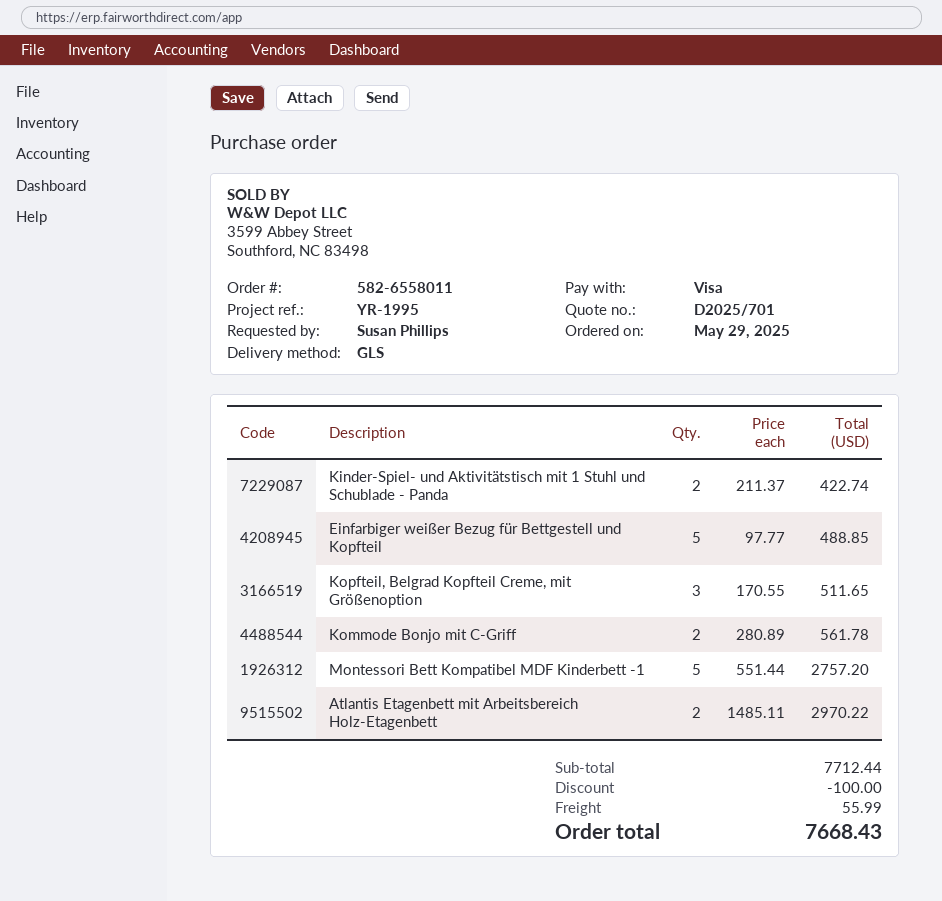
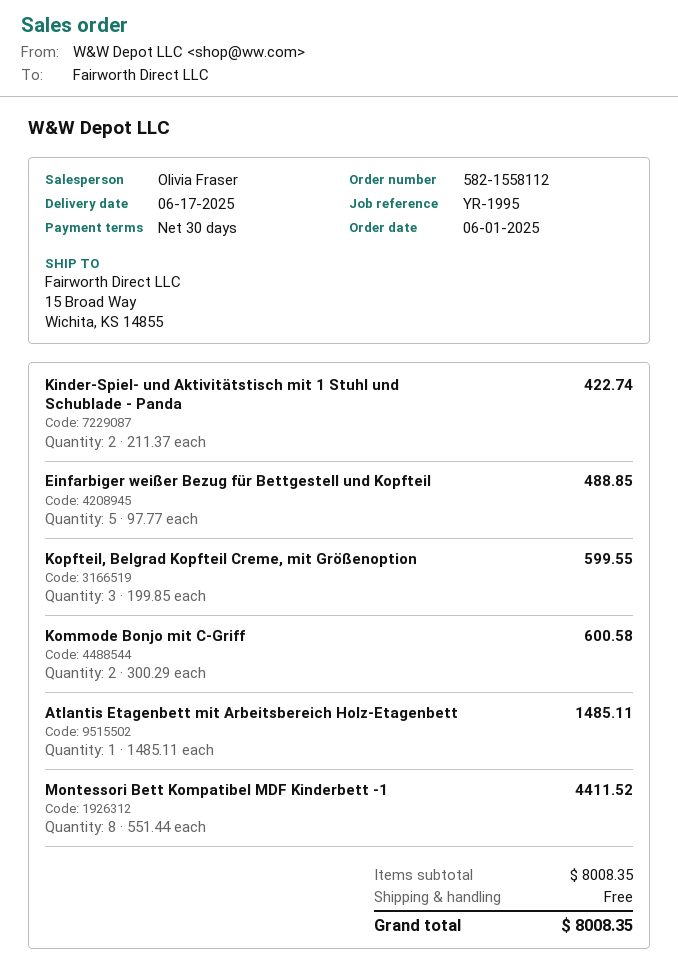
order number: 582-6558011 -> 582-1558112
order date: 2025-05-29 -> 2025-06-01
Kopfteil, Belgrad Kopfteil Creme, mit Größenoption: 3 x 170.55 = 511.65 -> 3 x 199.85 = 599.55
Kommode Bonjo mit C-Griff: 2 x 280.89 = 561.78 -> 2 x 300.29 = 600.58
Montessori Bett Kompatibel MDF Kinderbett -1: 5 x 551.44 = 2757.20 -> 8 x 551.44 = 4411.52
Atlantis Etagenbett mit Arbeitsbereich Holz-Etagenbett: 2 x 1485.11 = 2970.22 -> 1 x 1485.11 = 1485.11
subtotal: 7712.44 -> 8008.35
discount: 100.00 -> none
shipping: 55.99 -> 0.00
total: 7668.43 -> 8008.35

